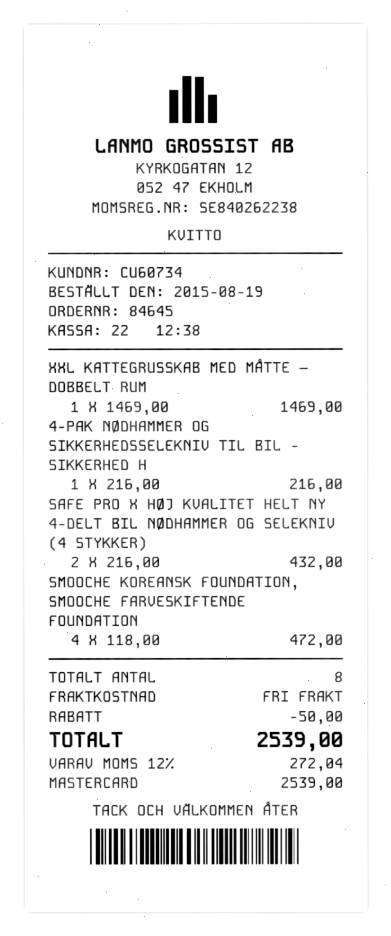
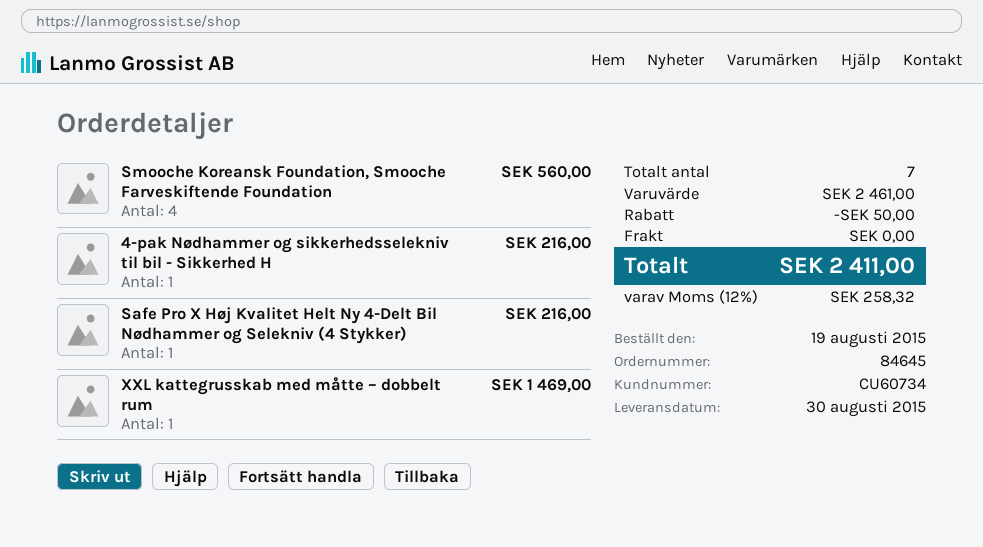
SAFE PRO X HØJ KVALITET HELT NY 4-DELT BIL NØDHAMMER OG SELEKNIV (4 STYKKER): 2 for 432.00 -> 1 for 216.00
SMOOCHE KOREANSK FOUNDATION, SMOOCHE FARVESKIFTENDE FOUNDATION: 4 for 472.00 -> 4 for 560.00
total quantity: 8 -> 7
tax: 12% = 272.04 -> 12% = 258.32
total: 2539.00 -> 2411.00

